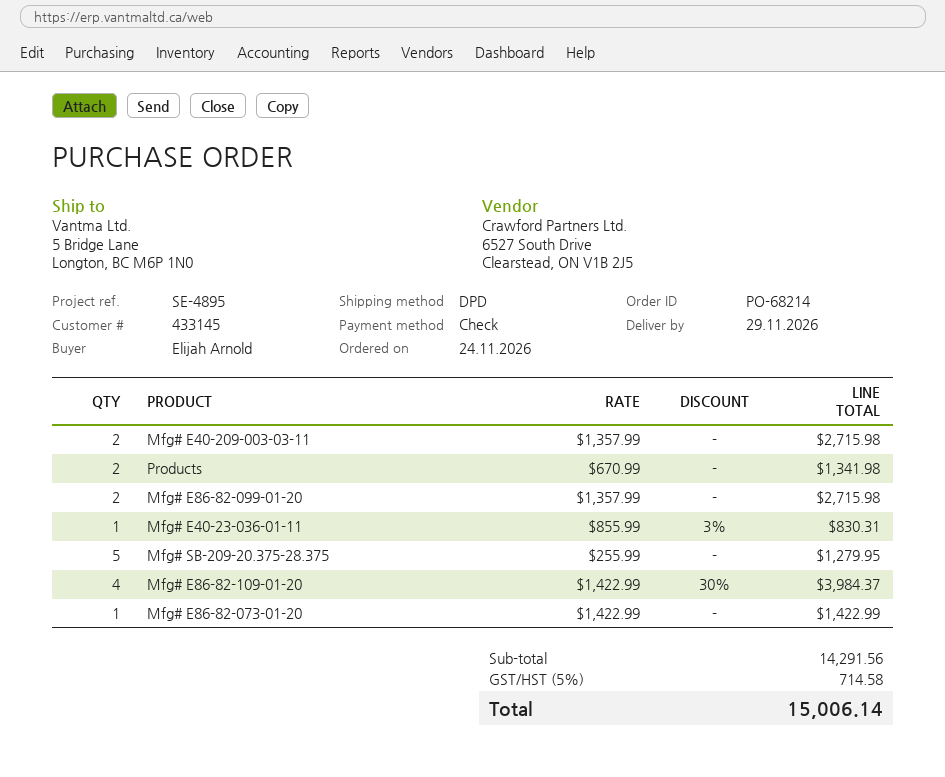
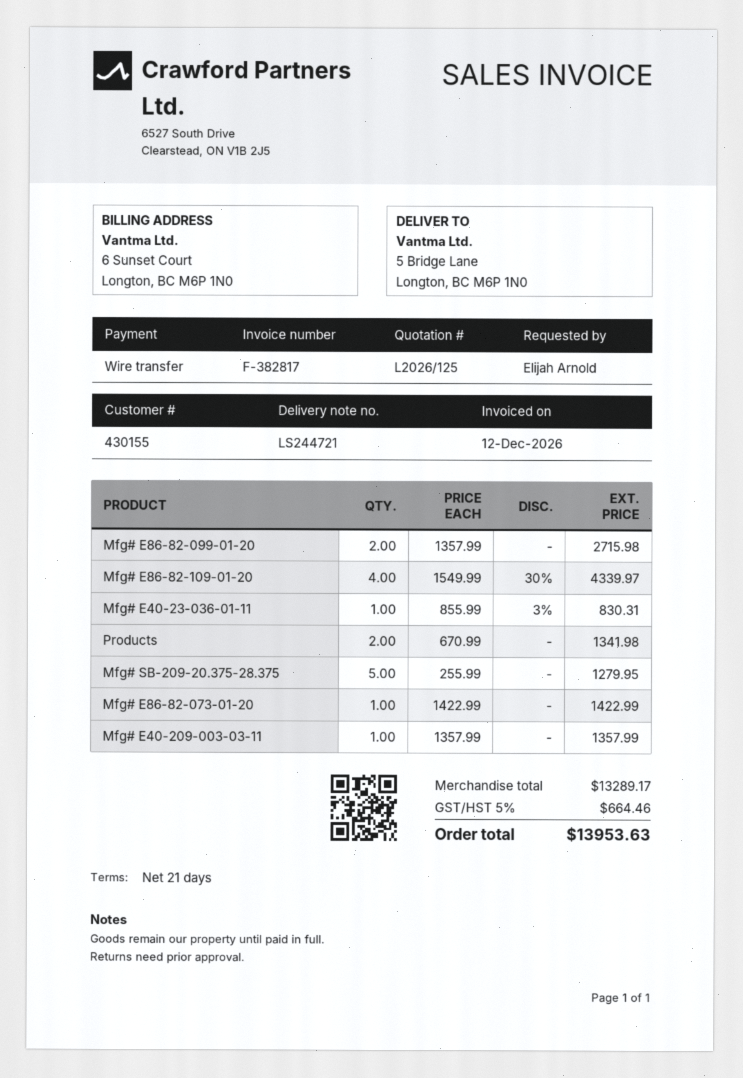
customer number: 433145 -> 430155
payment method: cheque -> bank transfer
Mfg# E40-209-003-03-11: 2 x 1357.99 = 2715.98 -> 1 x 1357.99 = 1357.99
Mfg# E86-82-109-01-20: 4 x 1422.99 - 30% = 3984.37 -> 4 x 1549.99 - 30% = 4339.97
subtotal: 14291.56 -> 13289.17
tax: 5% = 714.58 -> 5% = 664.46
total: 15006.14 -> 13953.63

